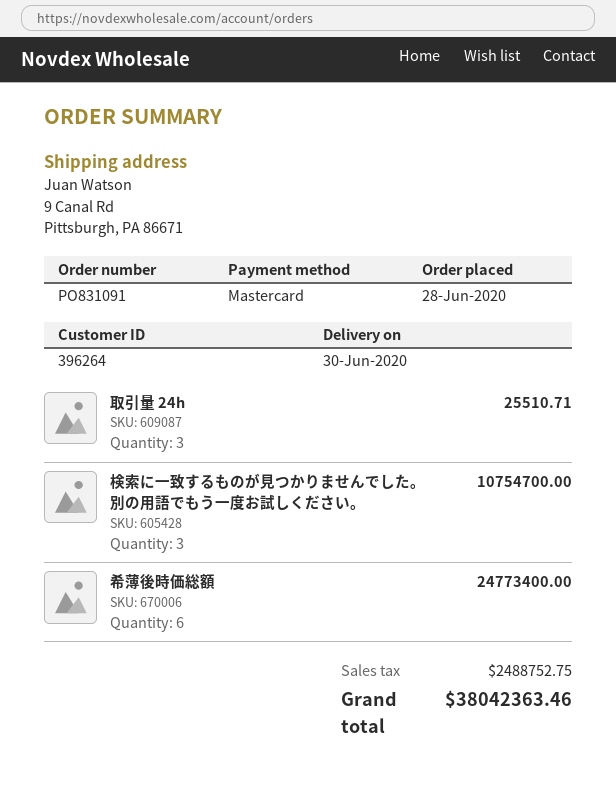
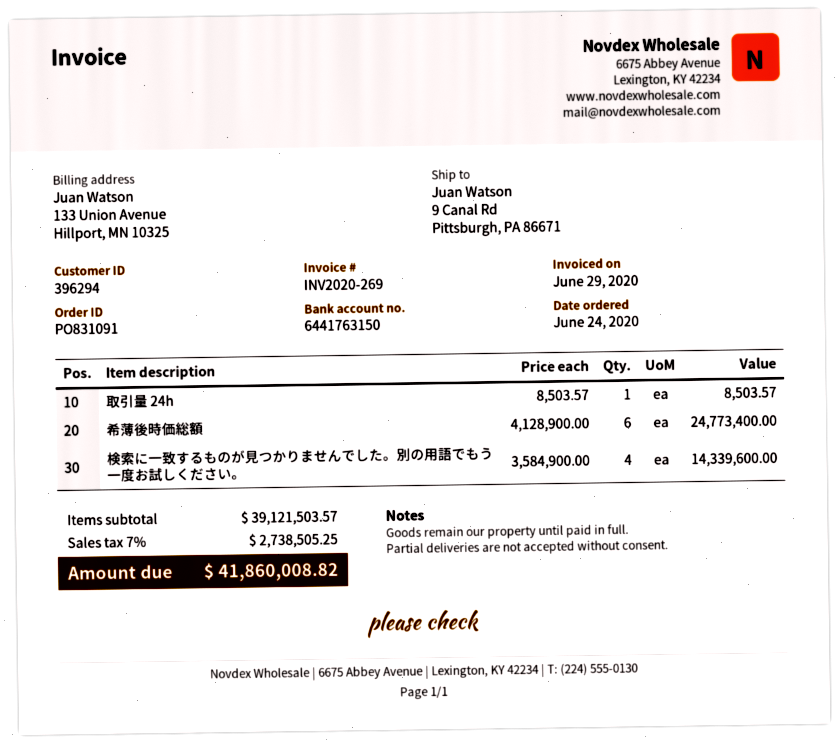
order date: 2020-06-28 -> 2020-06-24
customer number: 396264 -> 396294
取引量 24h: 3 for 25510.71 -> 1 for 8503.57
検索に一致するものが見つかりませんでした。別の用語でもう一度お試しください。: 3 for 10754700.00 -> 4 for 14339600.00
tax: 2488752.75 -> 2738505.25
total: 38042363.46 -> 41860008.82

